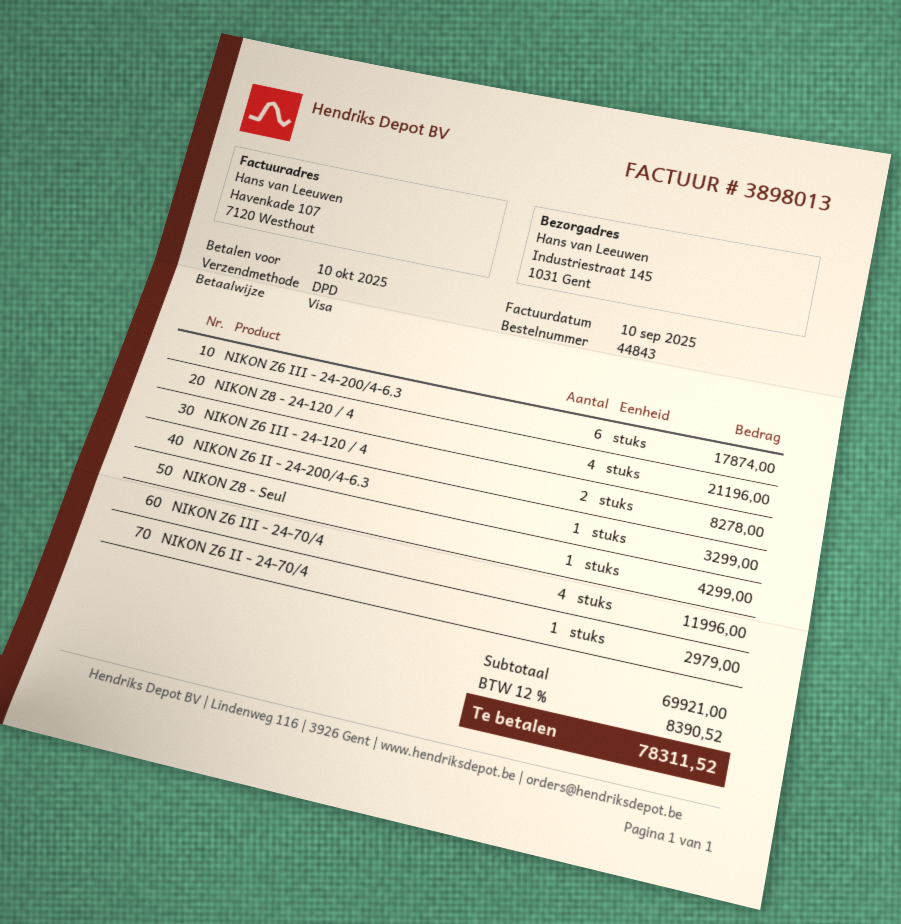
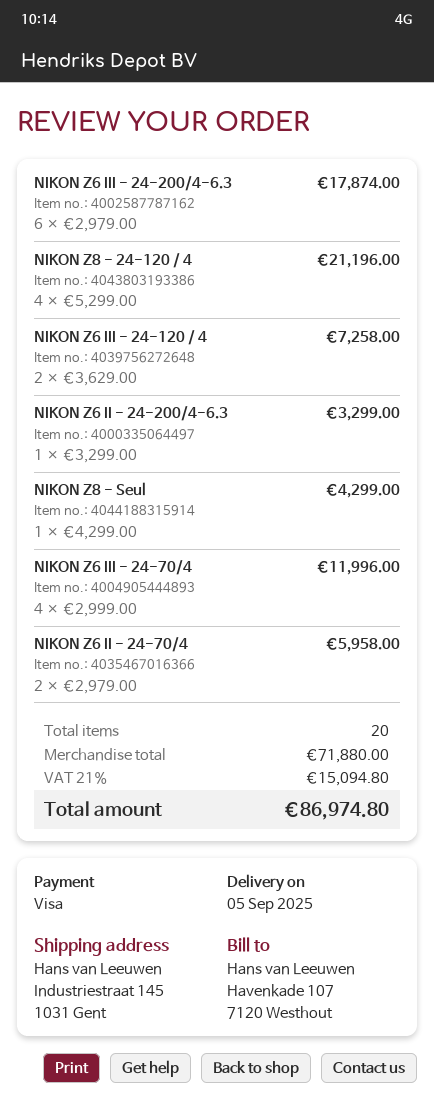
NIKON Z6 III - 24-120 / 4: 2 for 8278.00 -> 2 for 7258.00
NIKON Z6 II - 24-70/4: 1 for 2979.00 -> 2 for 5958.00
subtotal: 69921.00 -> 71880.00
tax: 12% = 8390.52 -> 21% = 15094.80
total: 78311.52 -> 86974.80

